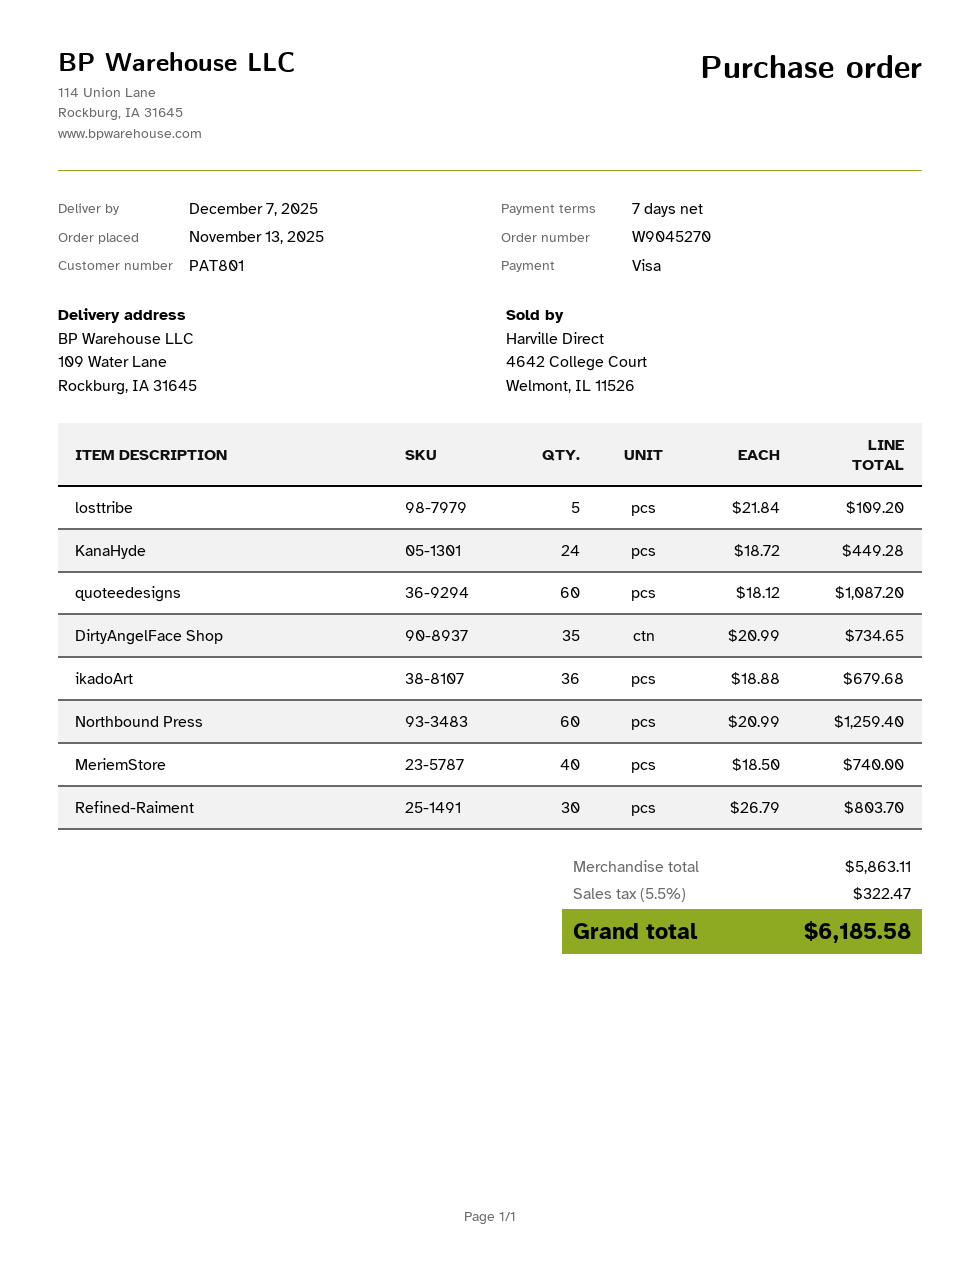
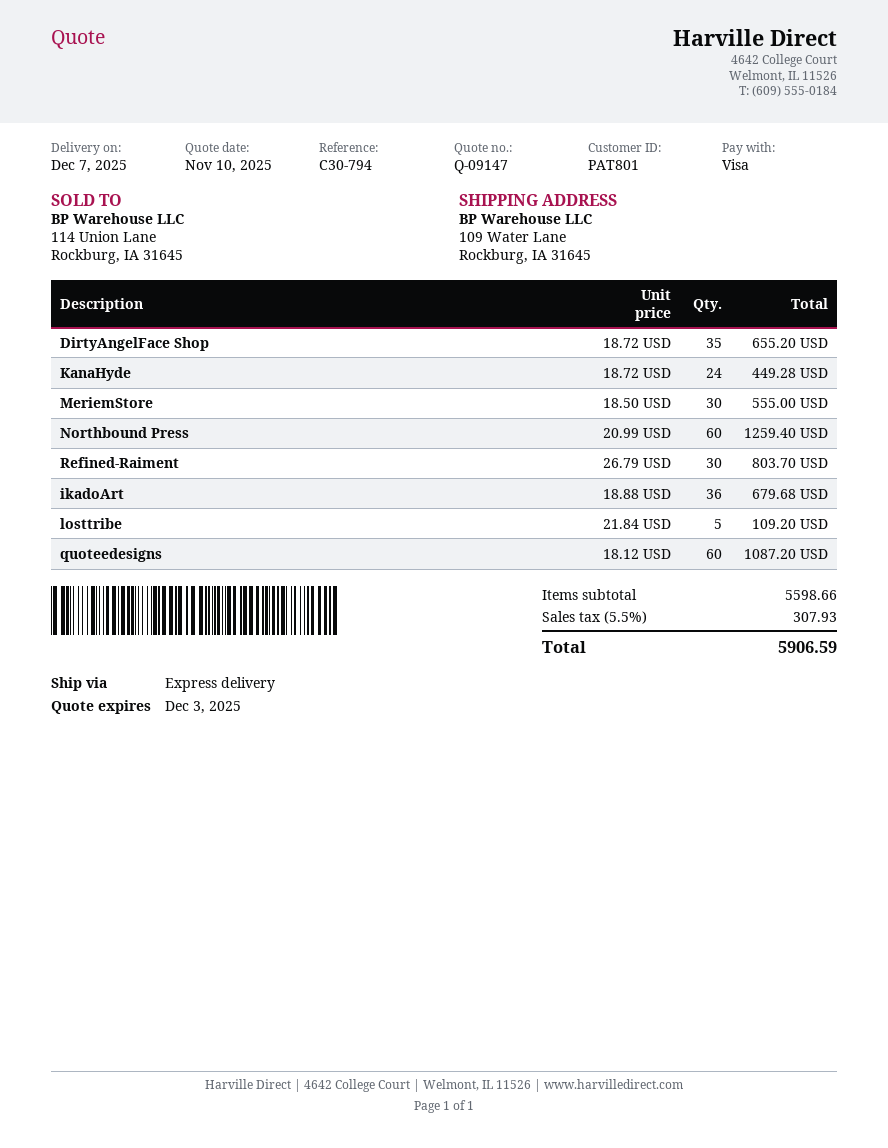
DirtyAngelFace Shop: 35 x 20.99 = 734.65 -> 35 x 18.72 = 655.20
MeriemStore: 40 x 18.50 = 740.00 -> 30 x 18.50 = 555.00
subtotal: 5863.11 -> 5598.66
tax: 5.5% = 322.47 -> 5.5% = 307.93
total: 6185.58 -> 5906.59

